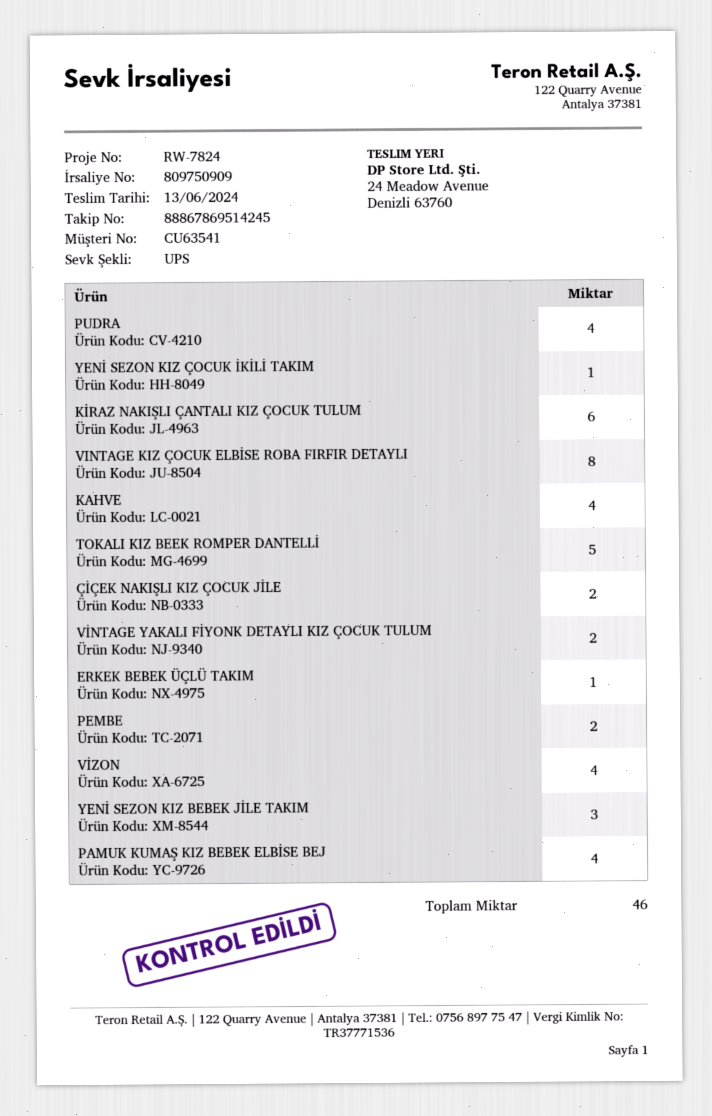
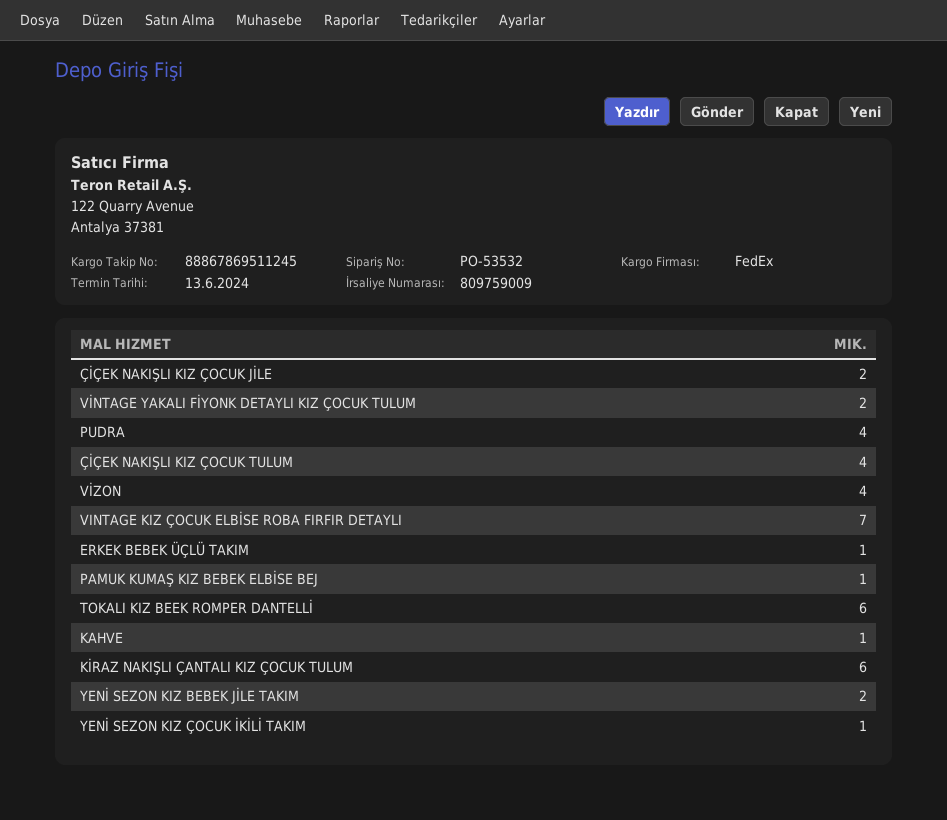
delivery note number: 809750909 -> 809759009
shipping method: UPS -> FedEx
tracking number: 88867869514245 -> 88867869511245
VINTAGE KIZ ÇOCUK ELBİSE ROBA FIRFIR DETAYLI: 8 -> 7
KAHVE: 4 -> 1
TOKALI KIZ BEEK ROMPER DANTELLİ: 5 -> 6
PEMBE: 2 -> none
YENİ SEZON KIZ BEBEK JİLE TAKIM: 3 -> 2
PAMUK KUMAŞ KIZ BEBEK ELBİSE BEJ: 4 -> 1
ÇİÇEK NAKIŞLI KIZ ÇOCUK TULUM: none -> 4

